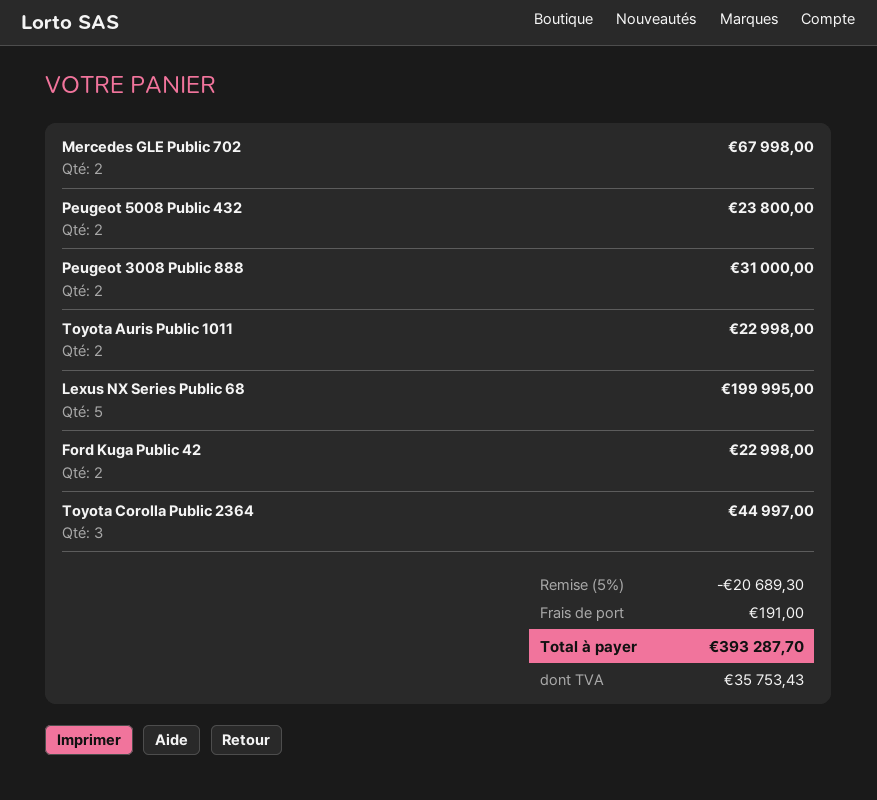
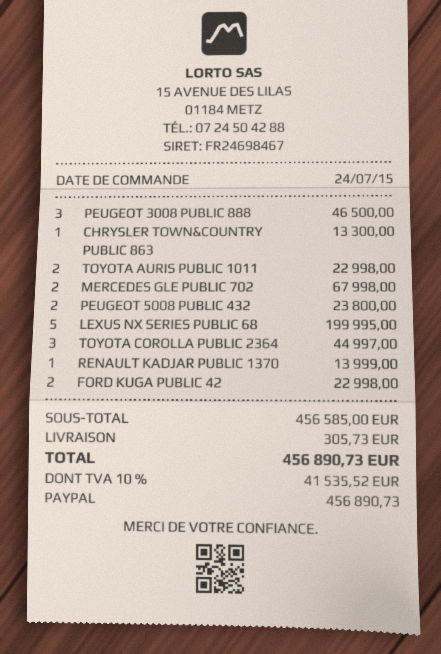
Peugeot 3008 Public 888: 2 for 31000.00 -> 3 for 46500.00
CHRYSLER TOWN&COUNTRY PUBLIC 863: none -> 1 for 13300.00
RENAULT KADJAR PUBLIC 1370: none -> 1 for 13999.00
discount: 5% = 20689.30 -> none
shipping: 191.00 -> 305.73
tax: 35753.43 -> 41535.52
total: 393287.70 -> 456890.73

